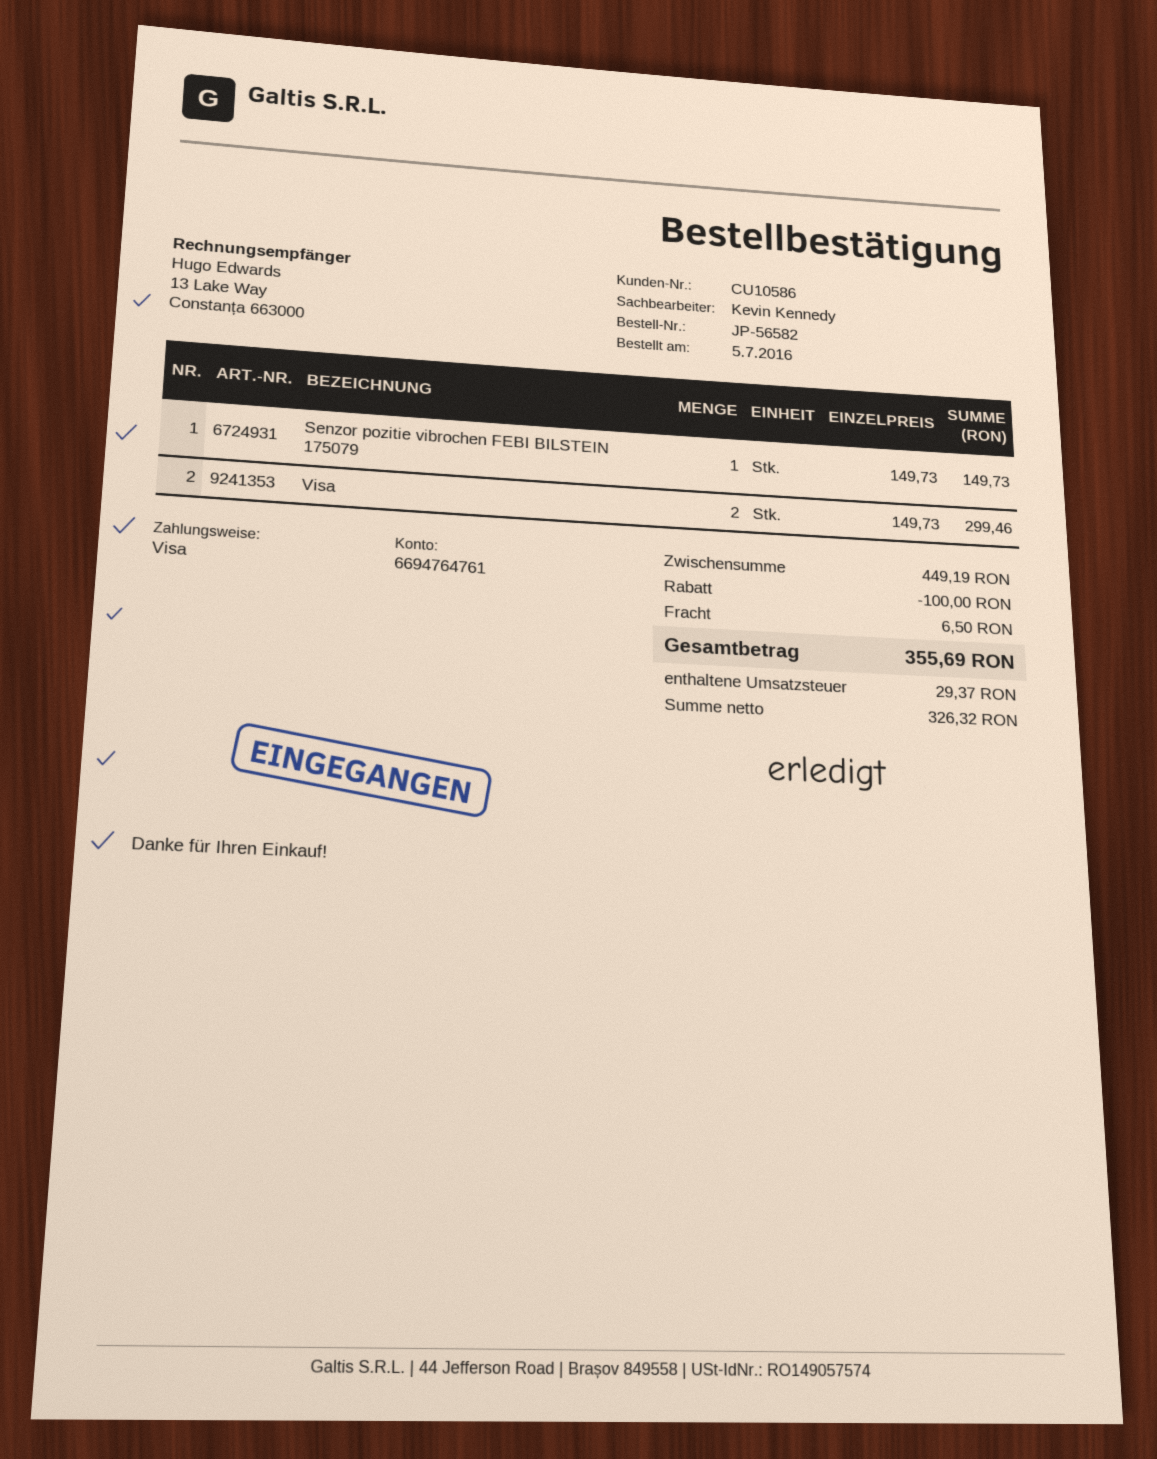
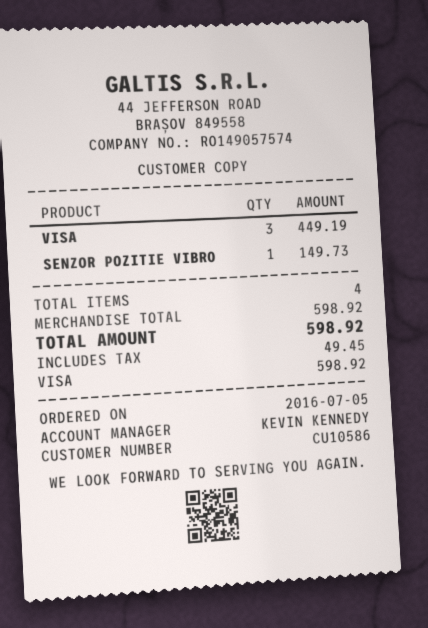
Visa: 2 for 299.46 -> 3 for 449.19
subtotal: 449.19 -> 598.92
discount: 100.00 -> none
shipping: 6.50 -> none
tax: 29.37 -> 49.45
total: 355.69 -> 598.92

